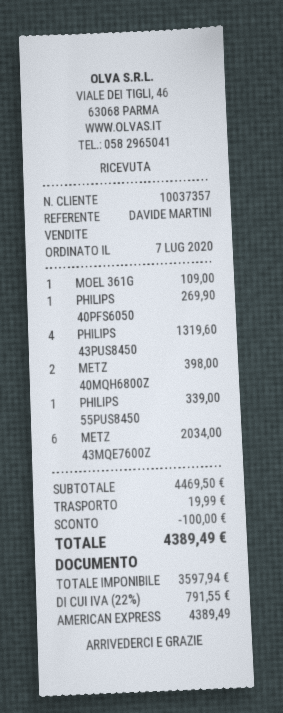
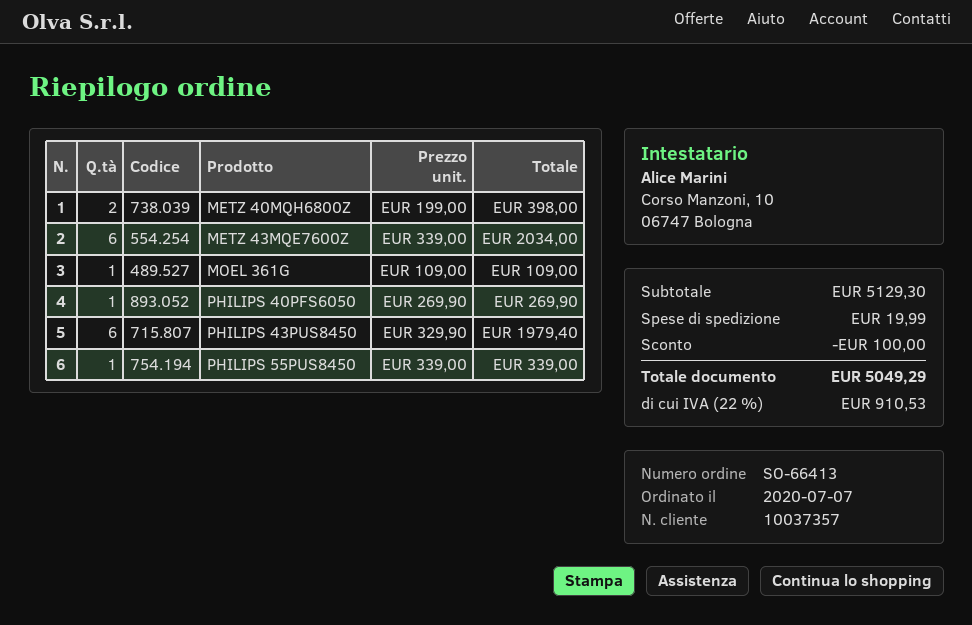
PHILIPS 43PUS8450: 4 for 1319.60 -> 6 for 1979.40
subtotal: 4469.50 -> 5129.30
tax: 22% = 791.55 -> 22% = 910.53
total: 4389.49 -> 5049.29

